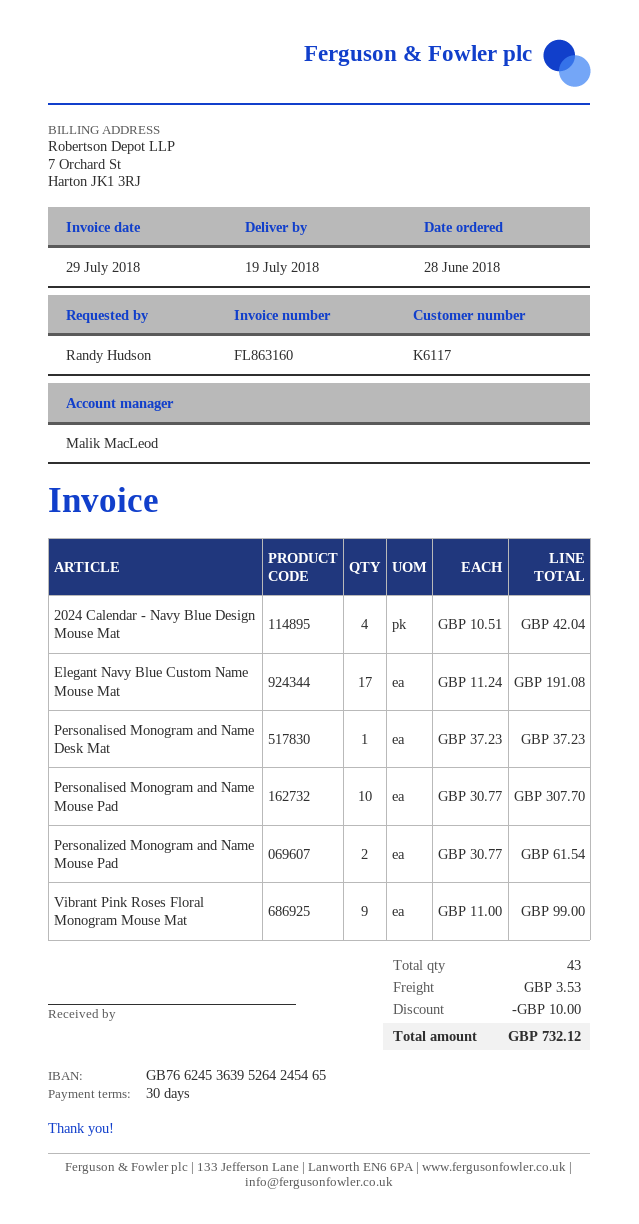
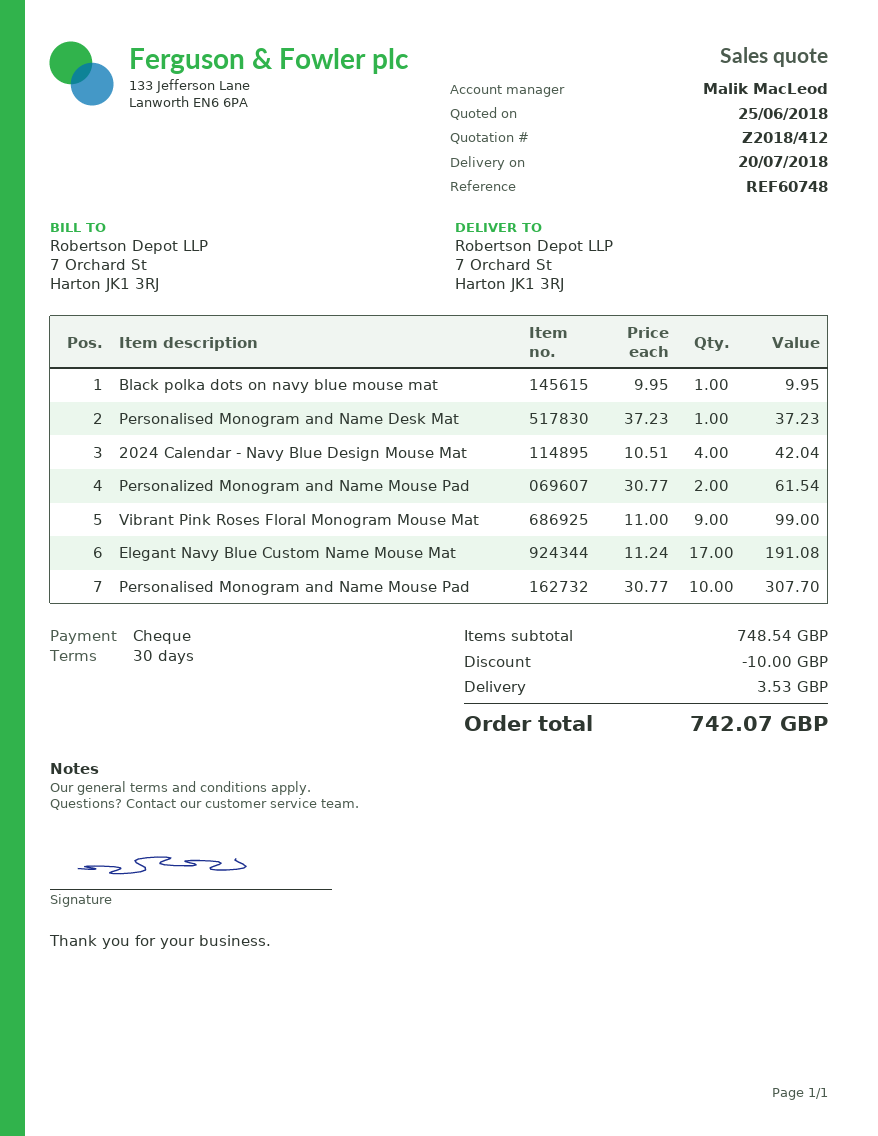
delivery date: 2018-07-19 -> 2018-07-20
Black polka dots on navy blue mouse mat: none -> 1 x 9.95 = 9.95
total: 732.12 -> 742.07

